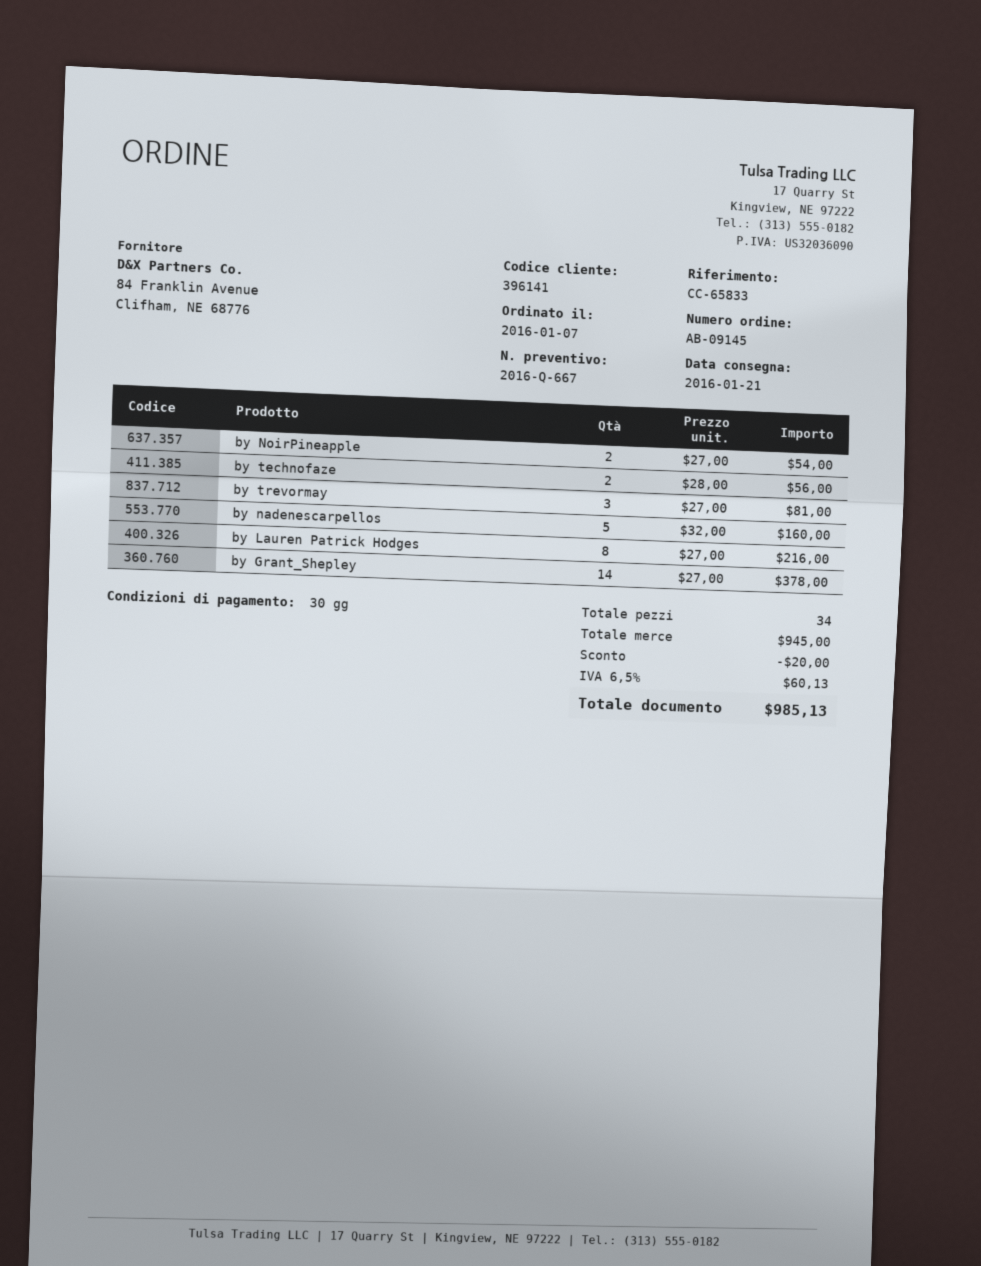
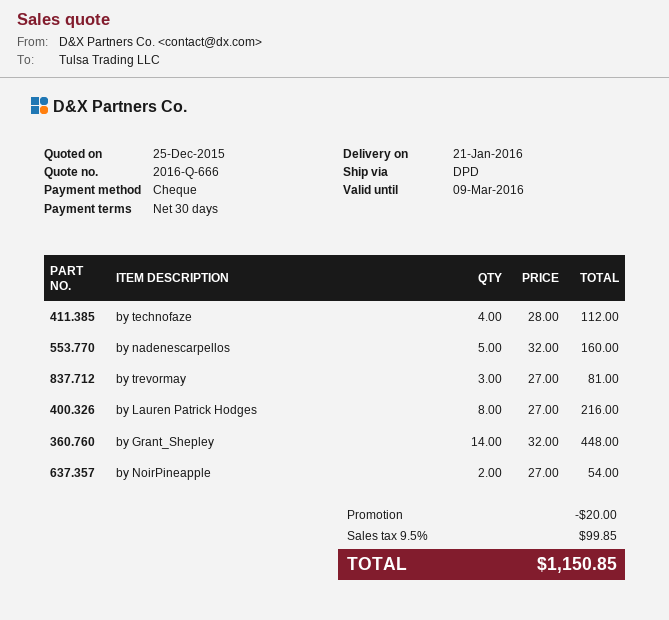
quote number: 2016-Q-667 -> 2016-Q-666
by technofaze: 2 x 28.00 = 56.00 -> 4 x 28.00 = 112.00
by Grant_Shepley: 14 x 27.00 = 378.00 -> 14 x 32.00 = 448.00
tax: 6.5% = 60.13 -> 9.5% = 99.85
total: 985.13 -> 1150.85

